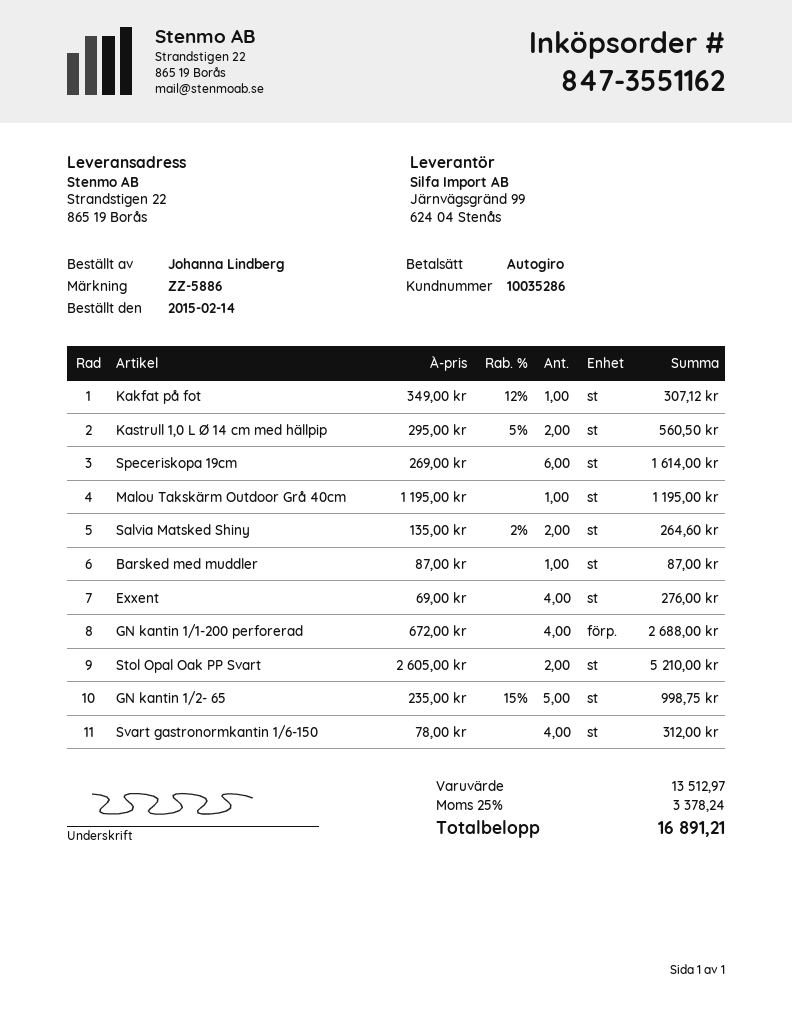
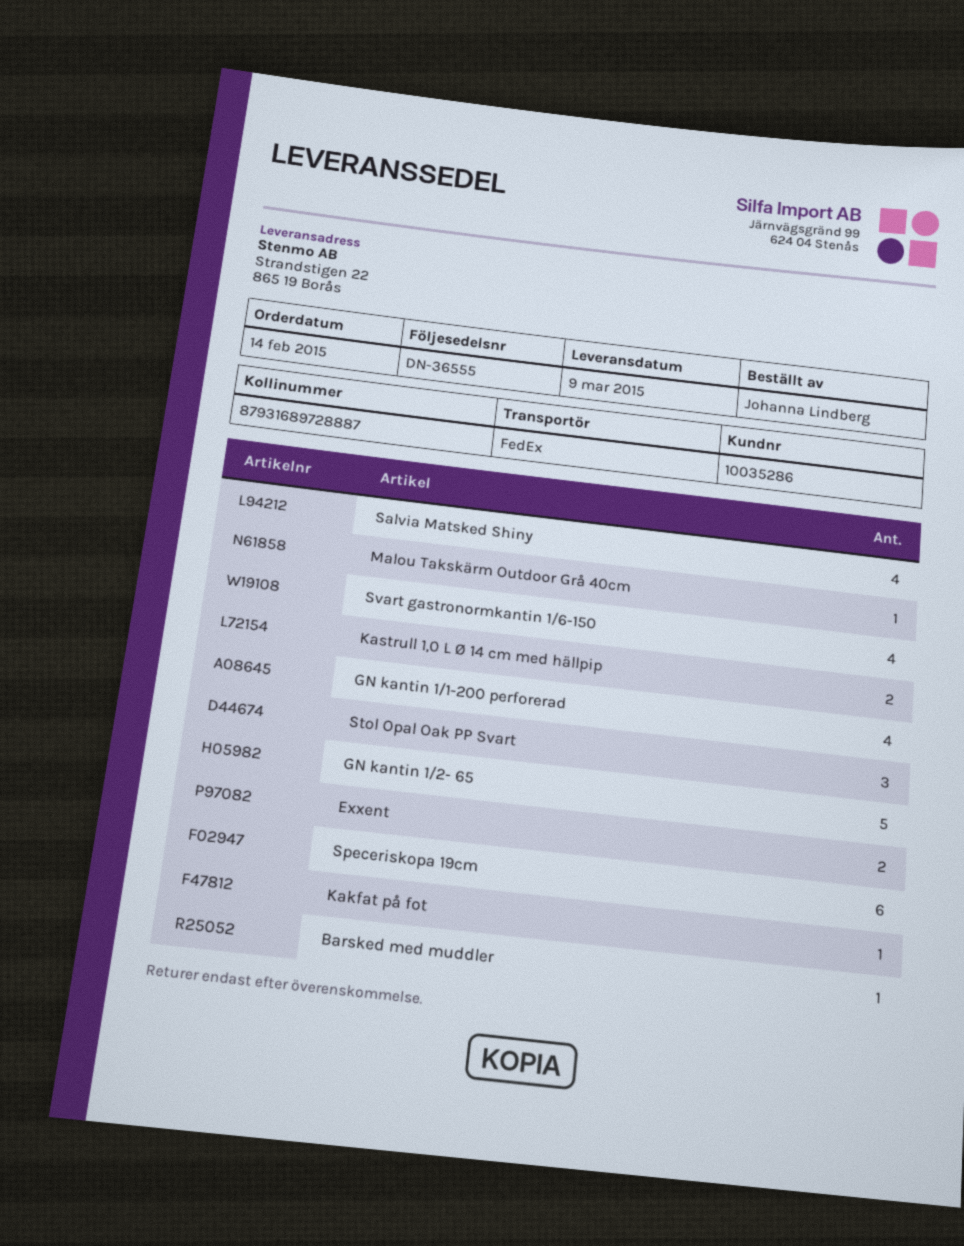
Salvia Matsked Shiny: 2 -> 4
Exxent: 4 -> 2
Stol Opal Oak PP Svart: 2 -> 3

